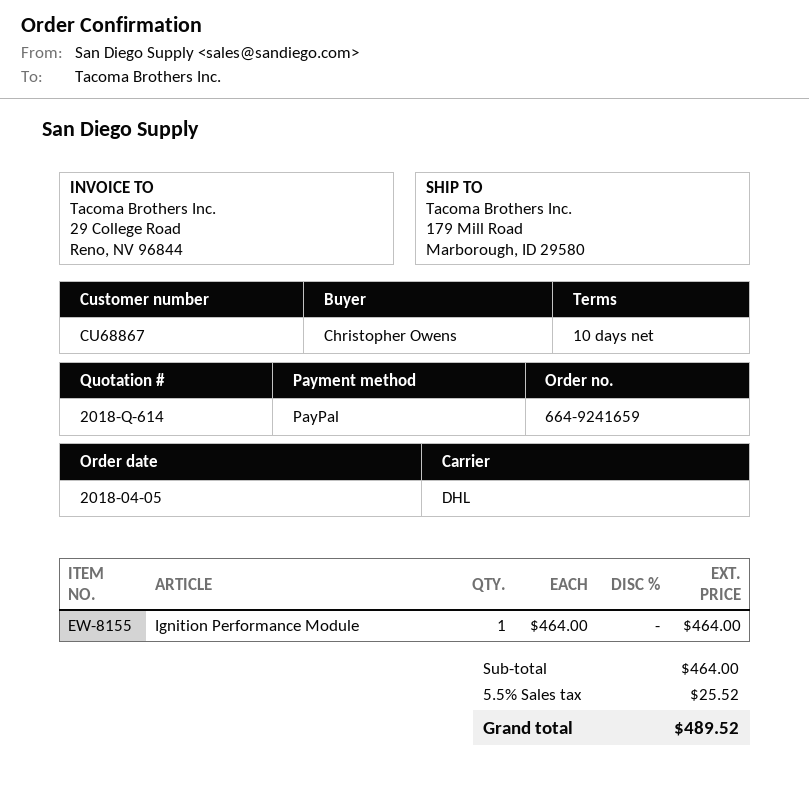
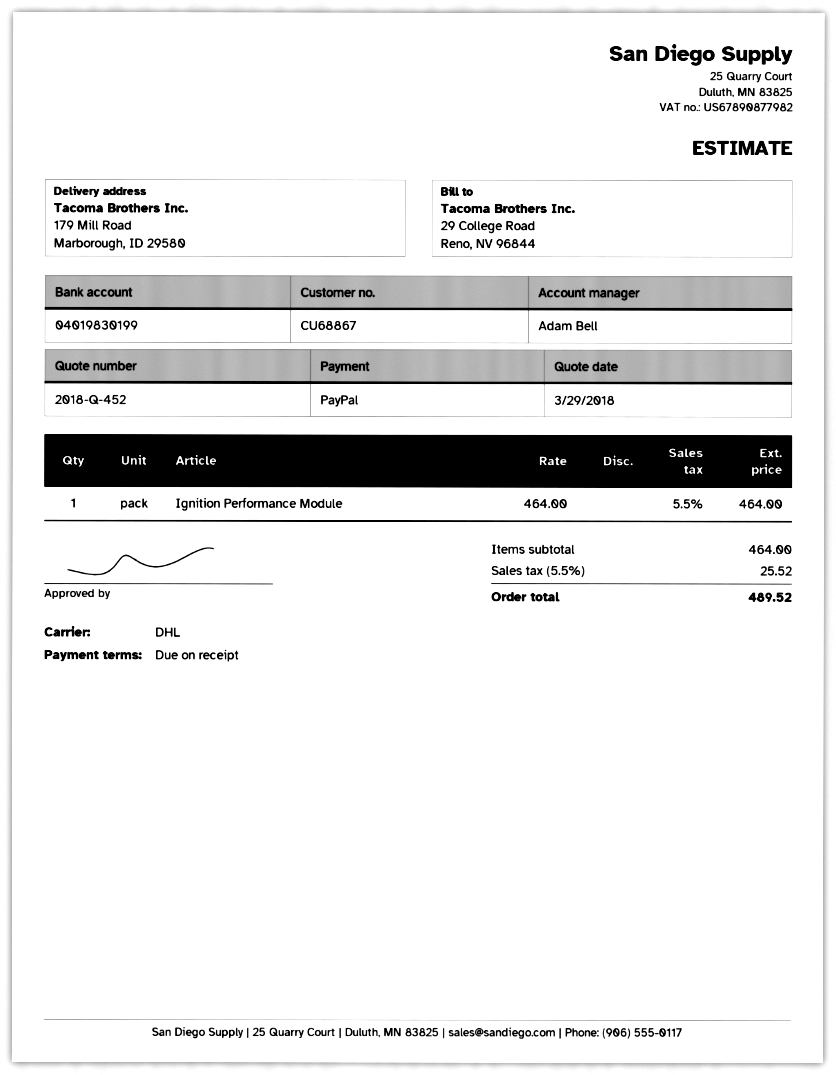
quote number: 2018-Q-614 -> 2018-Q-452
payment terms: 10 days -> on receipt

